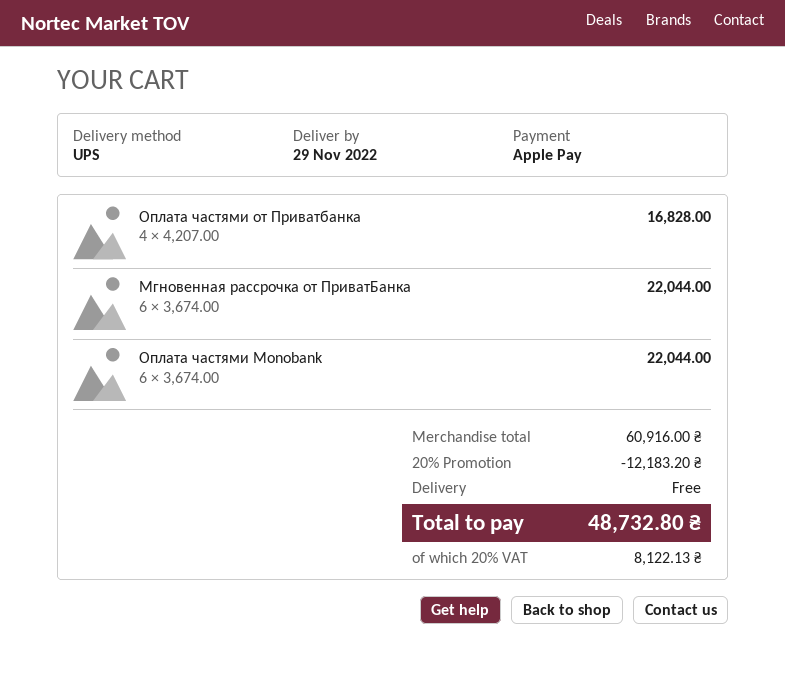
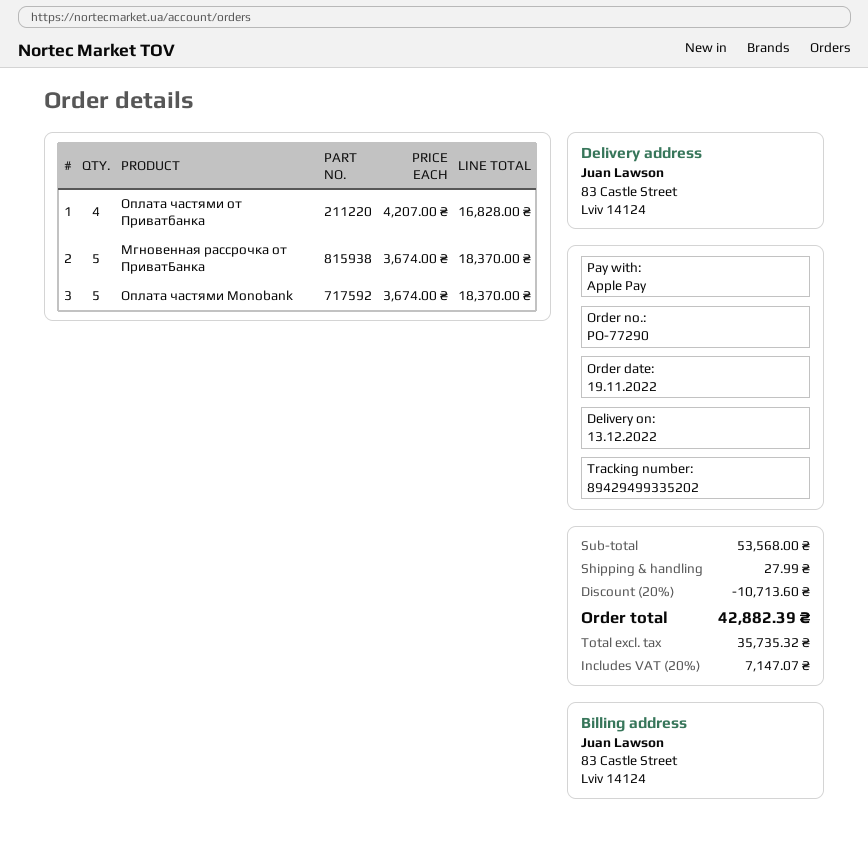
delivery date: 2022-11-29 -> 2022-12-13
Мгновенная рассрочка от ПриватБанка: 6 x 3674.00 = 22044.00 -> 5 x 3674.00 = 18370.00
Оплата частями Monobank: 6 x 3674.00 = 22044.00 -> 5 x 3674.00 = 18370.00
subtotal: 60916.00 -> 53568.00
discount: 20% = 12183.20 -> 20% = 10713.60
shipping: 0.00 -> 27.99
tax: 20% = 8122.13 -> 20% = 7147.07
total: 48732.80 -> 42882.39

